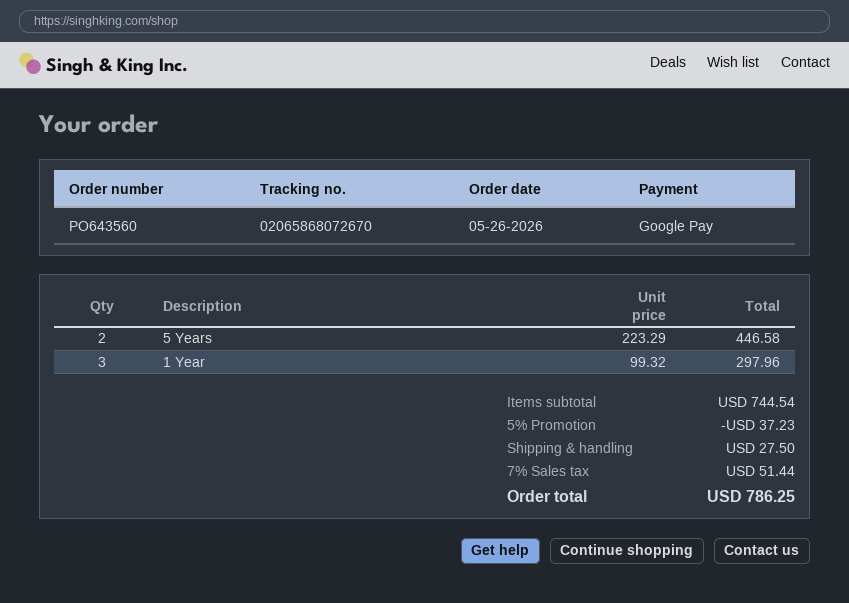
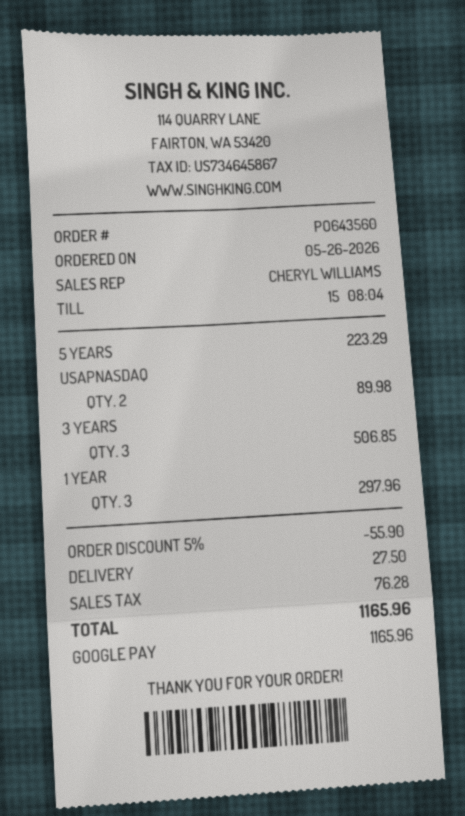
5 Years: 2 for 446.58 -> 1 for 223.29
USAPNASDAQ: none -> 2 for 89.98
3 YEARS: none -> 3 for 506.85
discount: 5% = 37.23 -> 5% = 55.90
tax: 51.44 -> 76.28
total: 786.25 -> 1165.96

